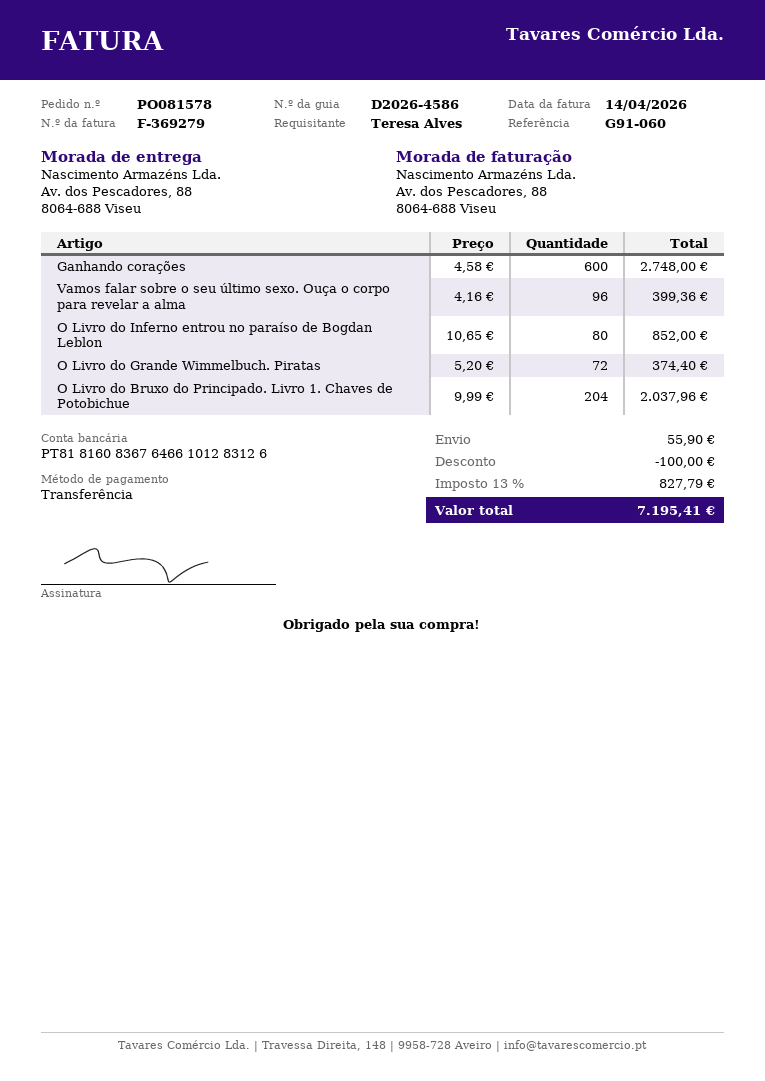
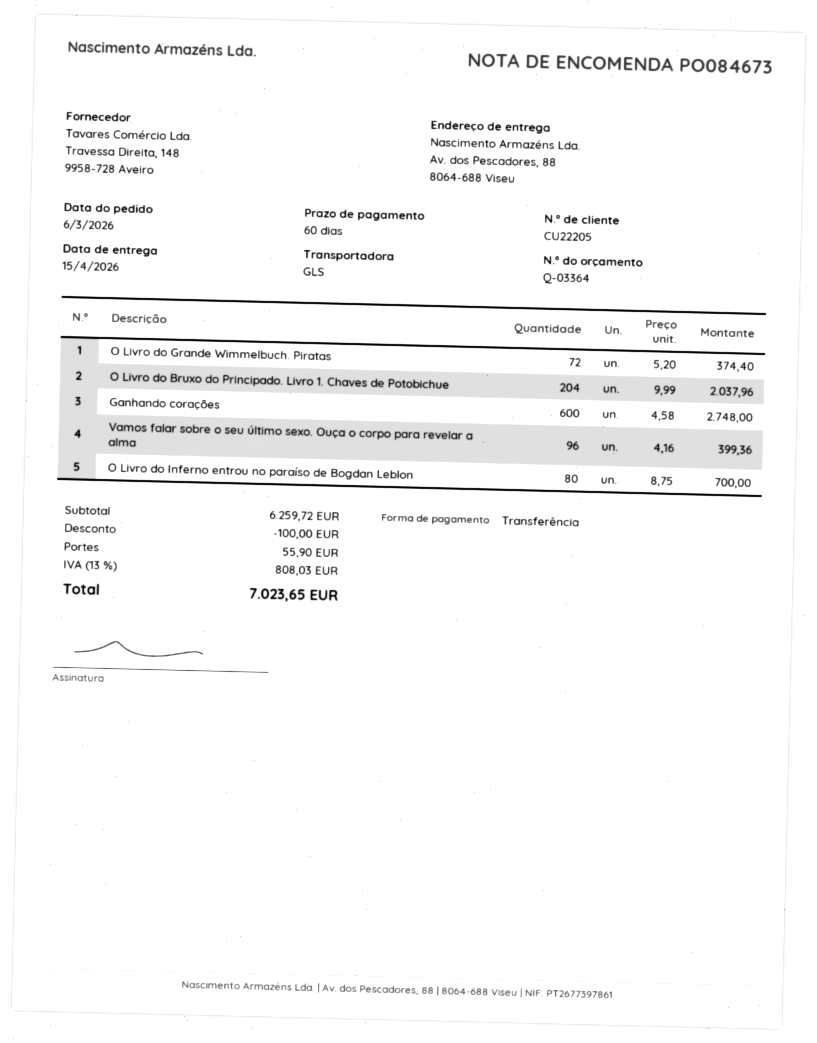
order number: PO081578 -> PO084673
O Livro do Inferno entrou no paraíso de Bogdan Leblon: 80 x 10.65 = 852.00 -> 80 x 8.75 = 700.00
tax: 13% = 827.79 -> 13% = 808.03
total: 7195.41 -> 7023.65

